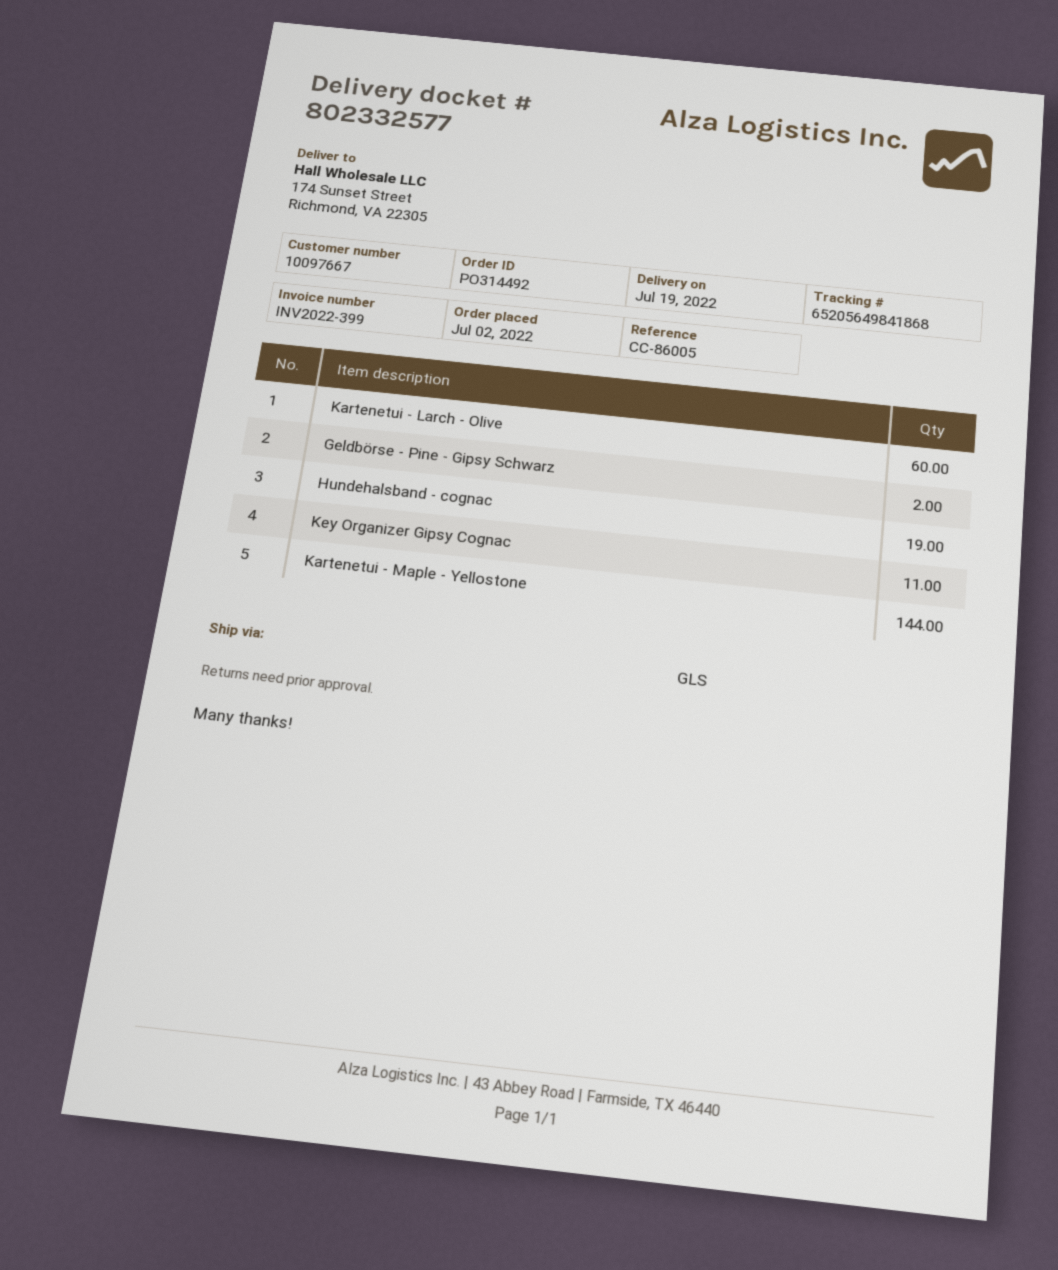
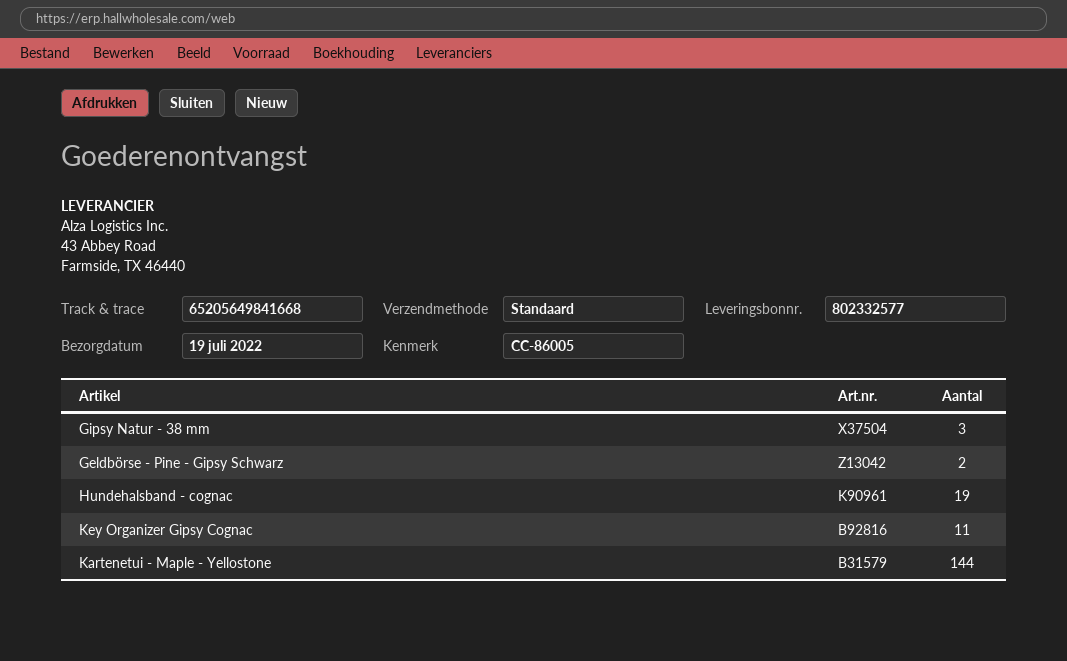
shipping method: GLS -> standard
tracking number: 65205649841868 -> 65205649841668
Kartenetui - Larch - Olive: 60 -> none
Gipsy Natur - 38 mm: none -> 3

